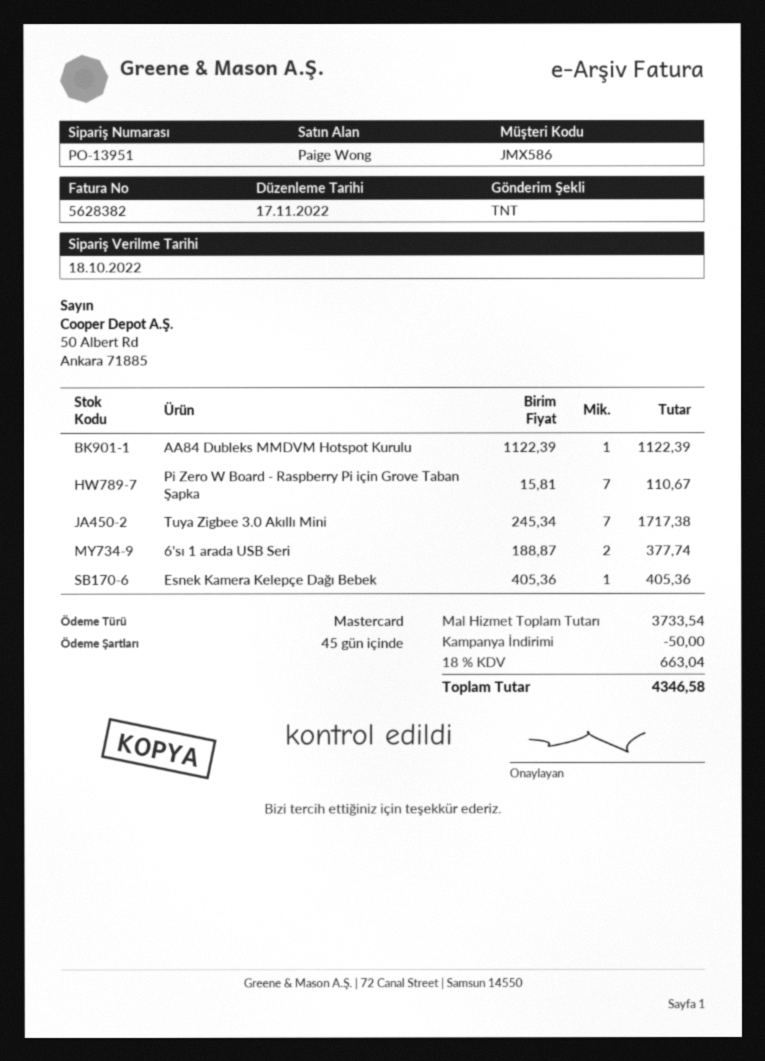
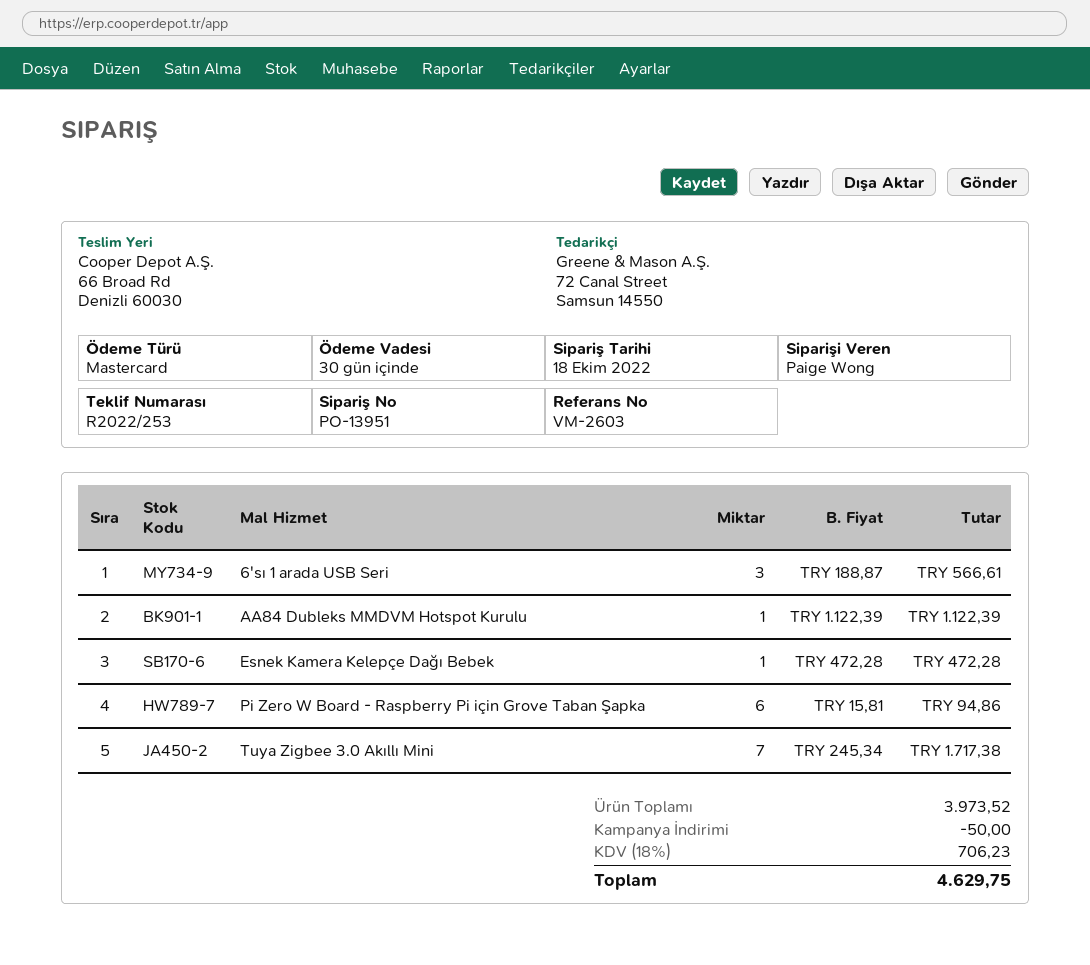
payment terms: 45 days -> 30 days
Pi Zero W Board - Raspberry Pi için Grove Taban Şapka: 7 x 15.81 = 110.67 -> 6 x 15.81 = 94.86
6'sı 1 arada USB Seri: 2 x 188.87 = 377.74 -> 3 x 188.87 = 566.61
Esnek Kamera Kelepçe Dağı Bebek: 1 x 405.36 = 405.36 -> 1 x 472.28 = 472.28
subtotal: 3733.54 -> 3973.52
tax: 18% = 663.04 -> 18% = 706.23
total: 4346.58 -> 4629.75

